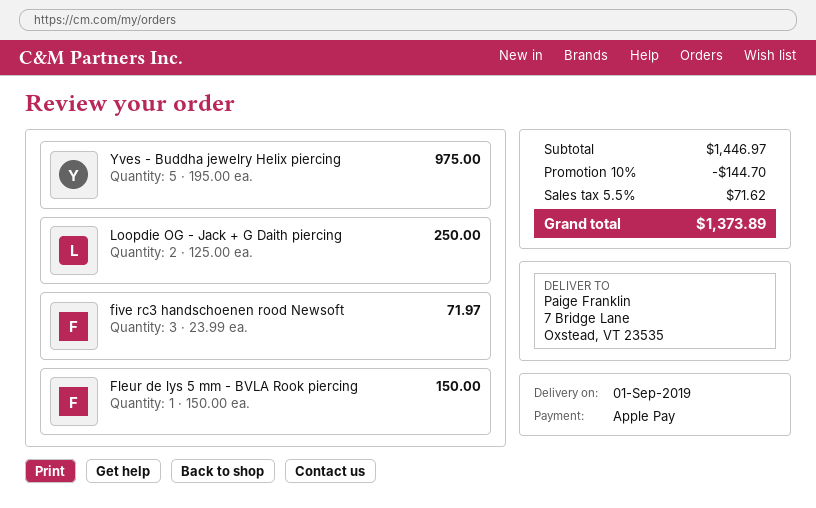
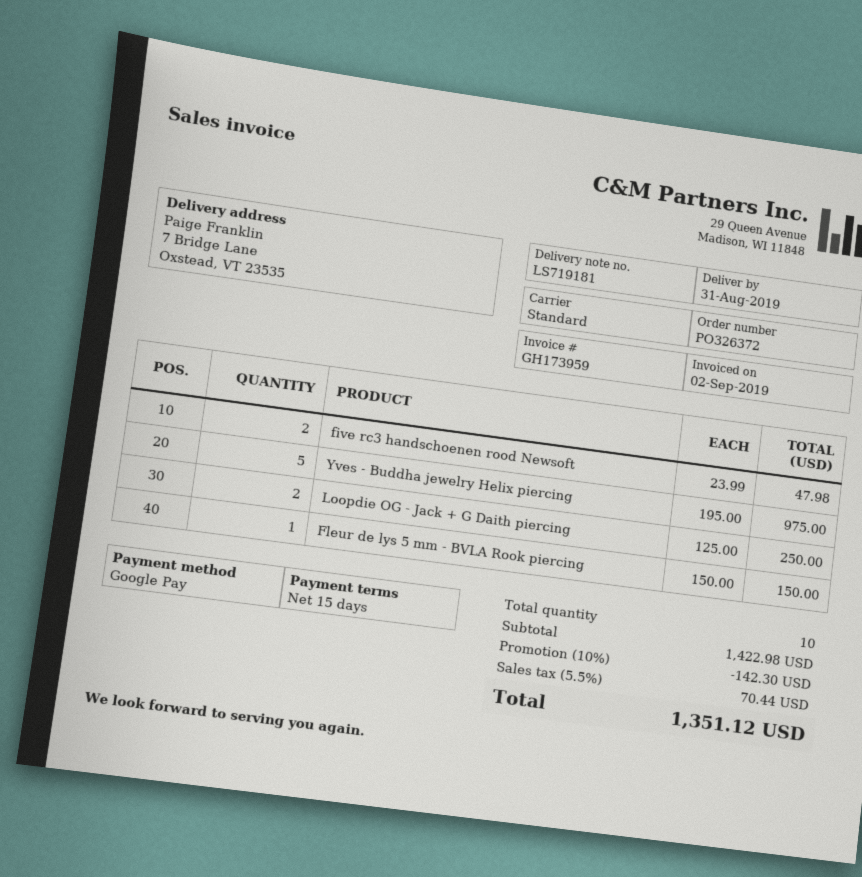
delivery date: 2019-09-01 -> 2019-08-31
payment method: Apple Pay -> Google Pay
five rc3 handschoenen rood Newsoft: 3 x 23.99 = 71.97 -> 2 x 23.99 = 47.98
subtotal: 1446.97 -> 1422.98
discount: 10% = 144.70 -> 10% = 142.30
tax: 5.5% = 71.62 -> 5.5% = 70.44
total: 1373.89 -> 1351.12

